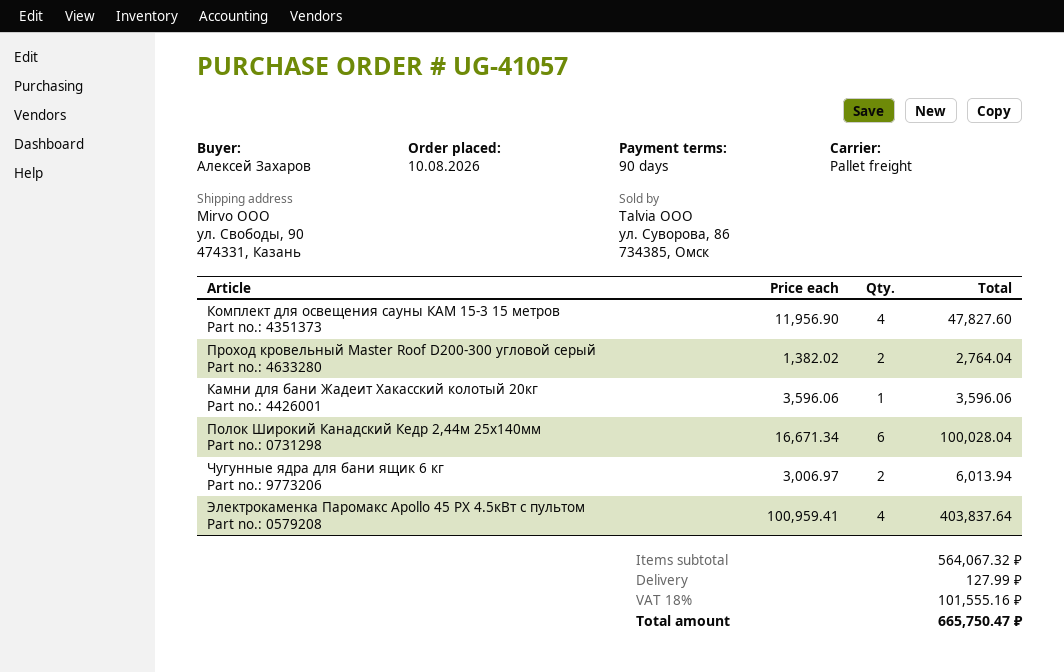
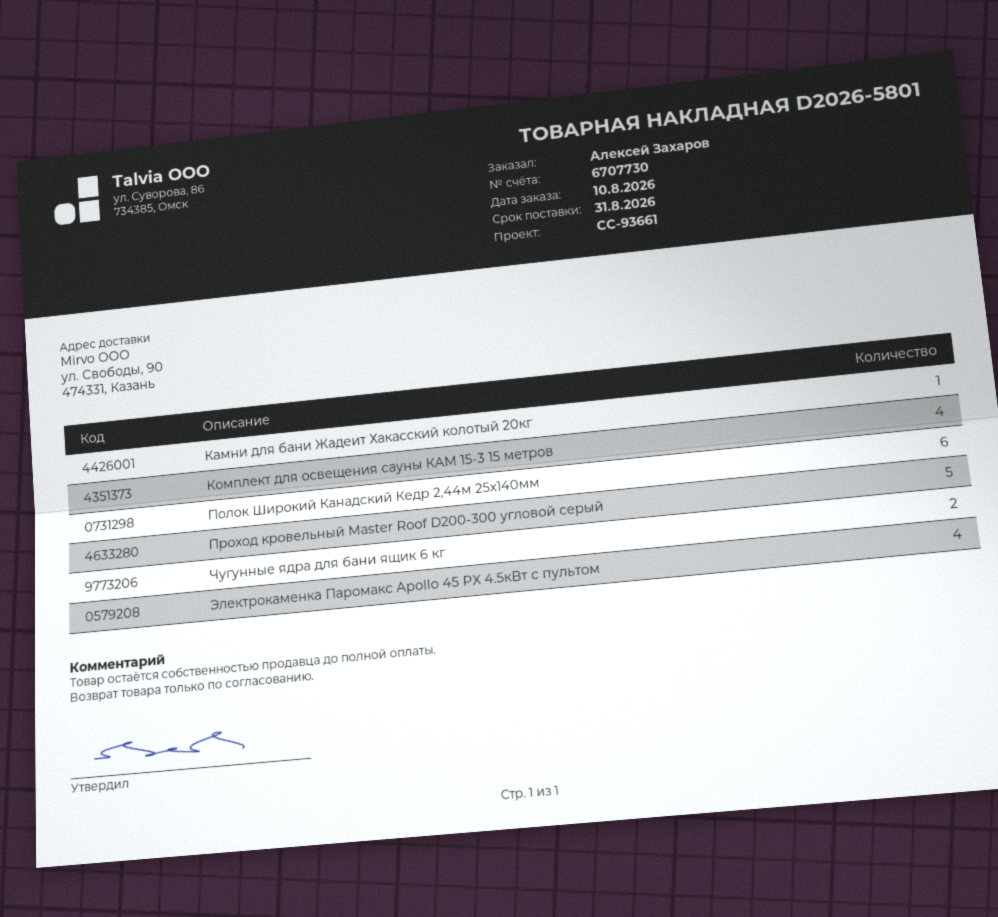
Проход кровельный Master Roof D200-300 угловой серый: 2 -> 5

